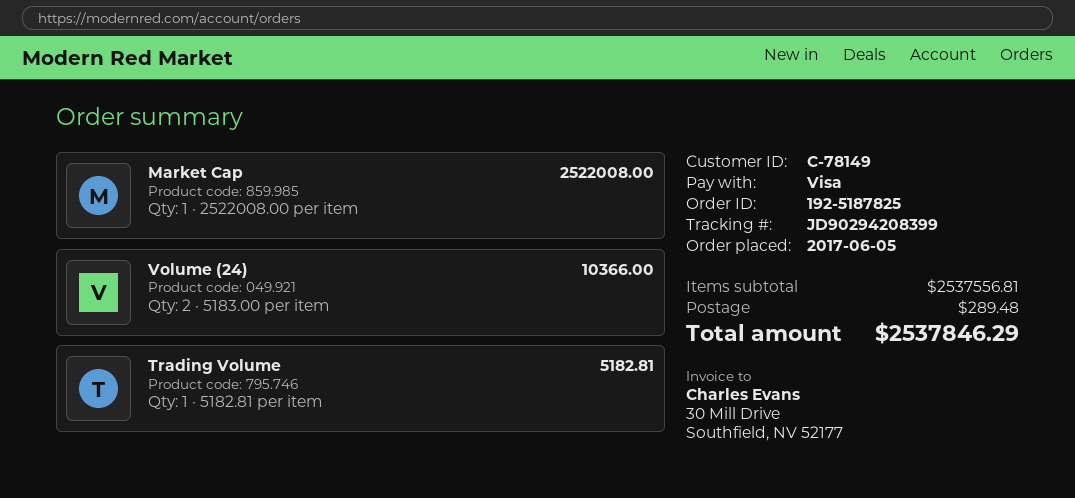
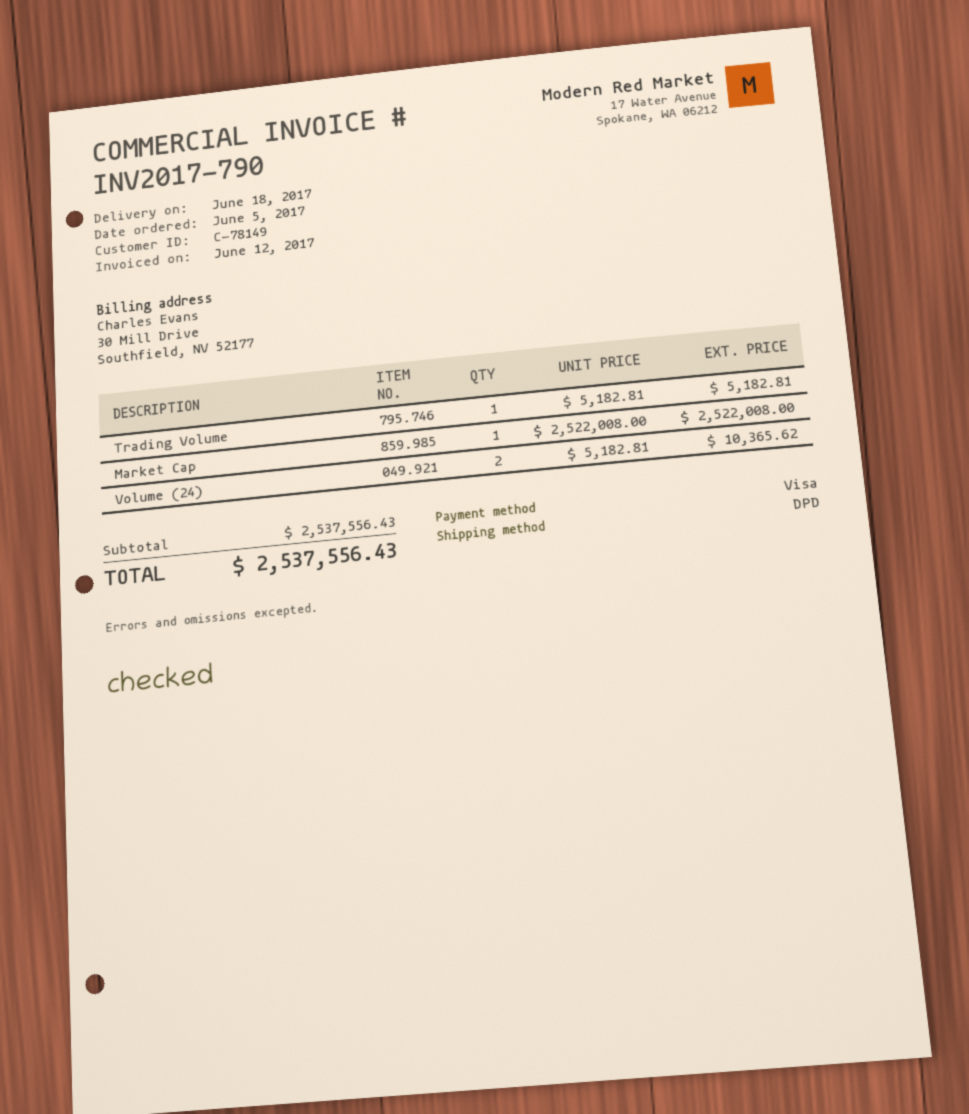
Volume (24): 2 x 5183.00 = 10366.00 -> 2 x 5182.81 = 10365.62
subtotal: 2537556.81 -> 2537556.43
shipping: 289.48 -> none
total: 2537846.29 -> 2537556.43

